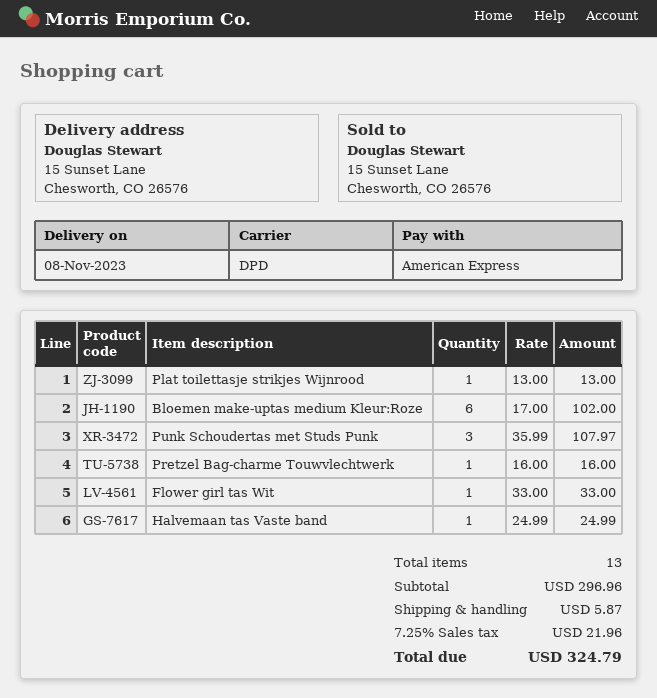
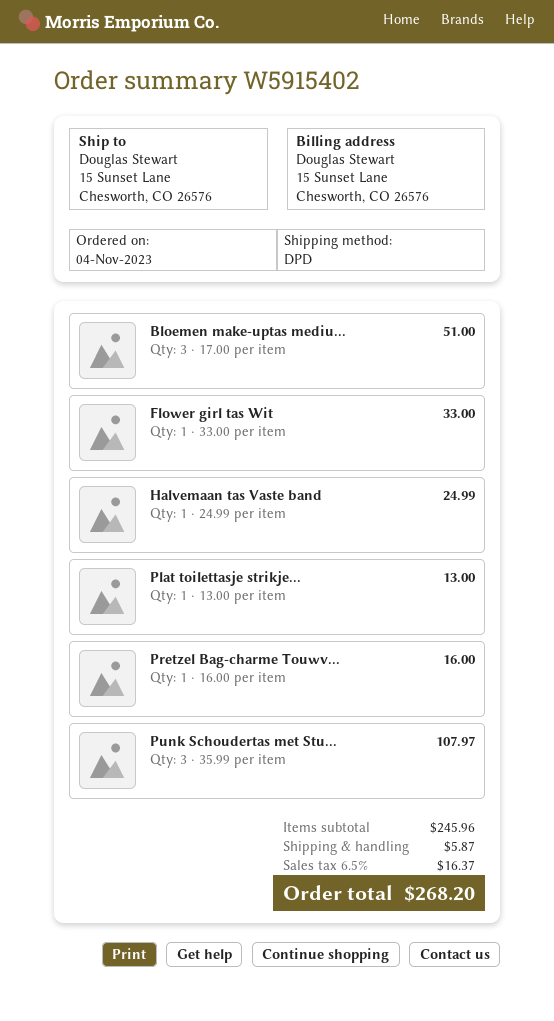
Bloemen make-uptas medium Kleur:Roze: 6 x 17.00 = 102.00 -> 3 x 17.00 = 51.00
subtotal: 296.96 -> 245.96
tax: 7.25% = 21.96 -> 6.5% = 16.37
total: 324.79 -> 268.20

